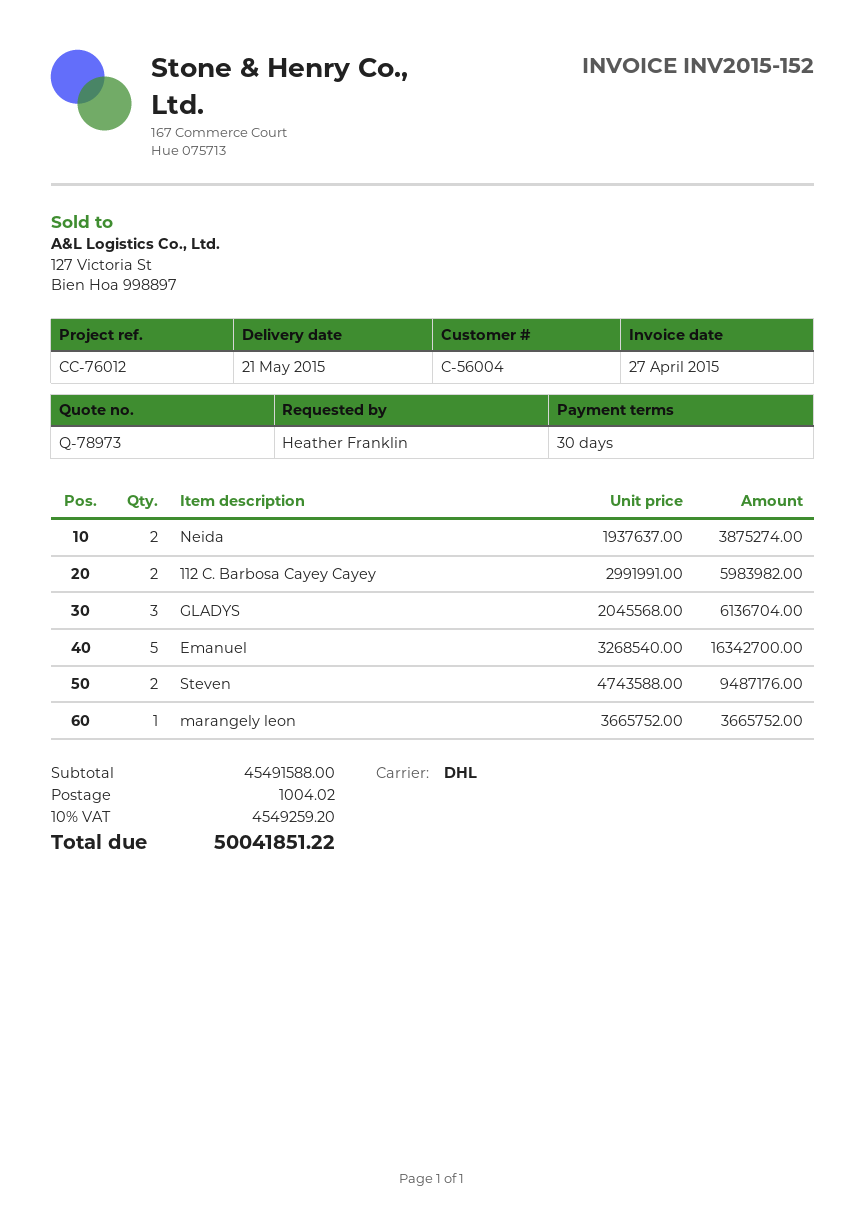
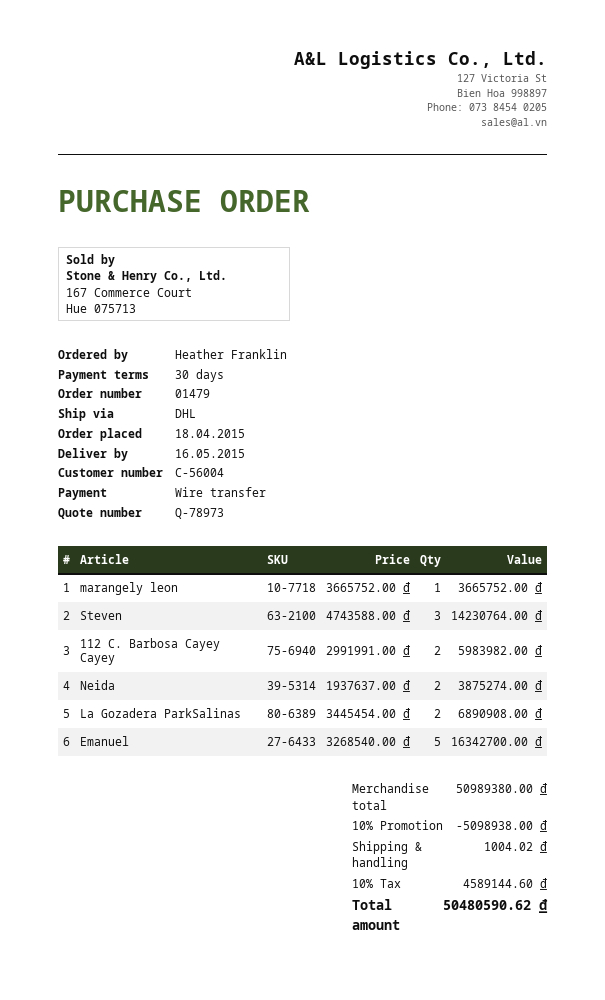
delivery date: 2015-05-21 -> 2015-05-16
GLADYS: 3 x 2045568.00 = 6136704.00 -> none
Steven: 2 x 4743588.00 = 9487176.00 -> 3 x 4743588.00 = 14230764.00
La Gozadera ParkSalinas: none -> 2 x 3445454.00 = 6890908.00
subtotal: 45491588.00 -> 50989380.00
discount: none -> 10% = 5098938.00
tax: 10% = 4549259.20 -> 10% = 4589144.60
total: 50041851.22 -> 50480590.62

